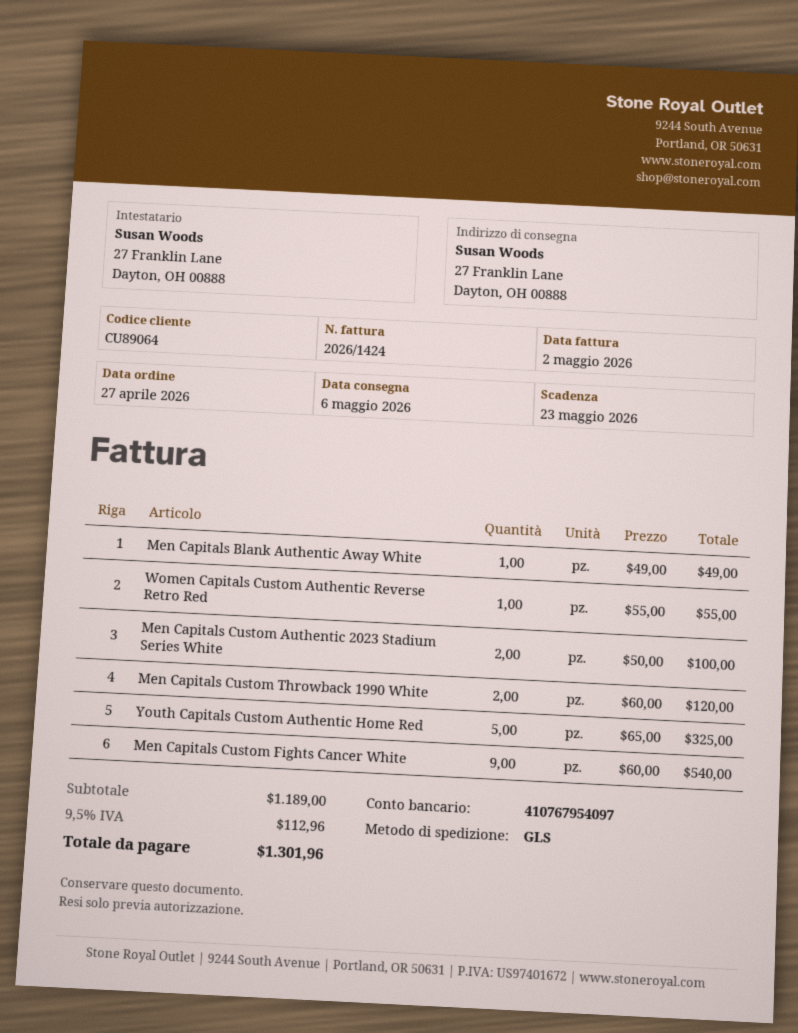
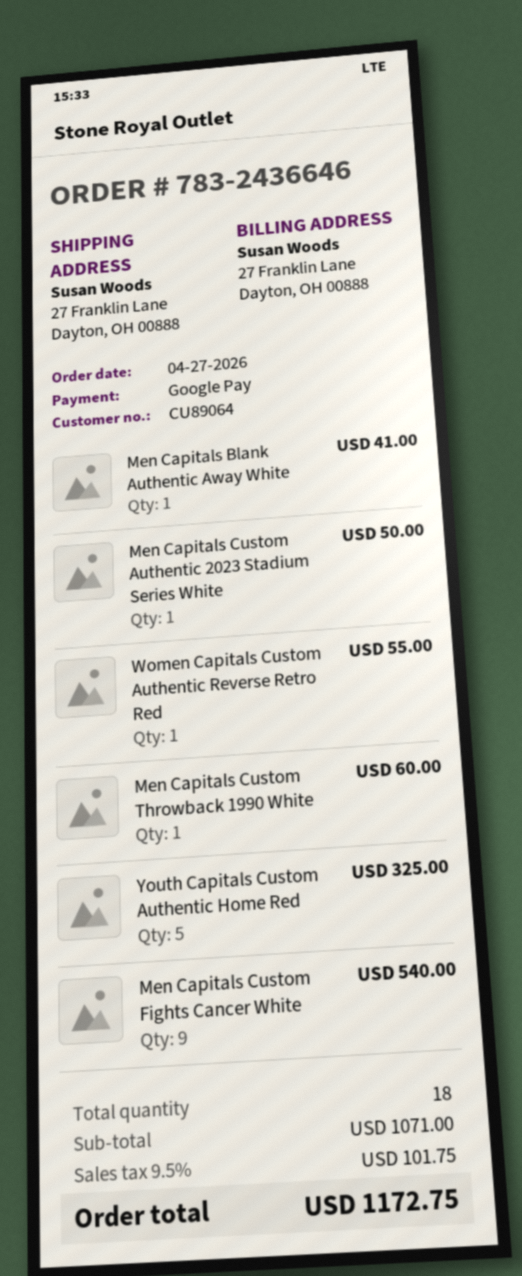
Men Capitals Blank Authentic Away White: 1 for 49.00 -> 1 for 41.00
Men Capitals Custom Authentic 2023 Stadium Series White: 2 for 100.00 -> 1 for 50.00
Men Capitals Custom Throwback 1990 White: 2 for 120.00 -> 1 for 60.00
subtotal: 1189.00 -> 1071.00
tax: 9.5% = 112.96 -> 9.5% = 101.75
total: 1301.96 -> 1172.75

